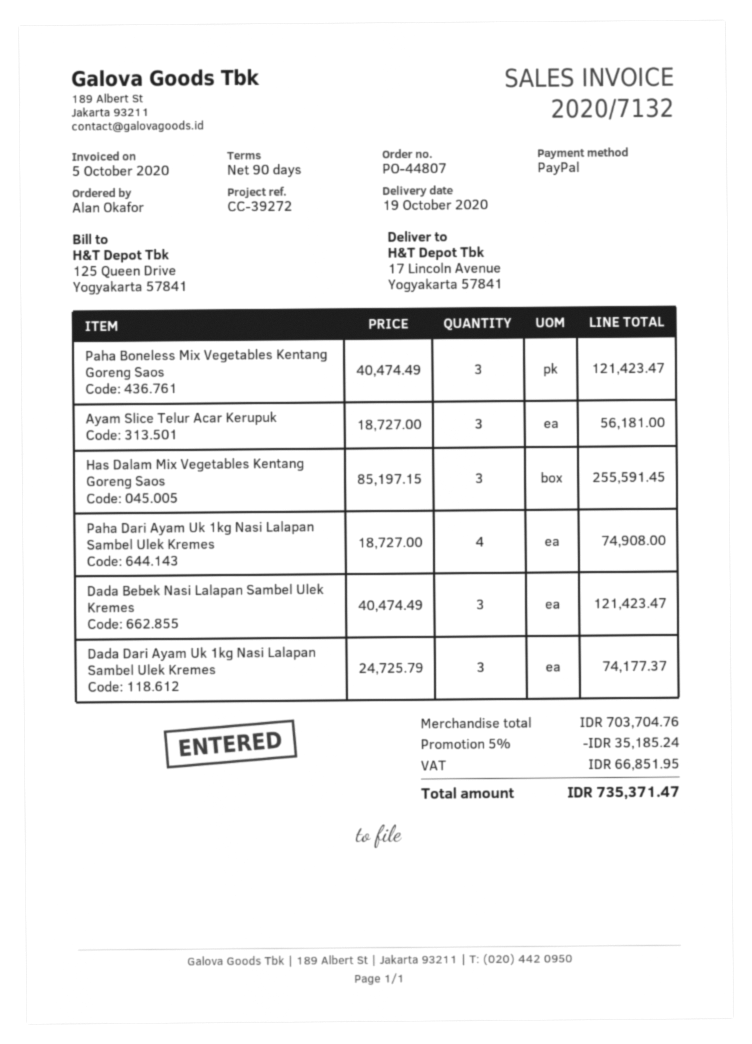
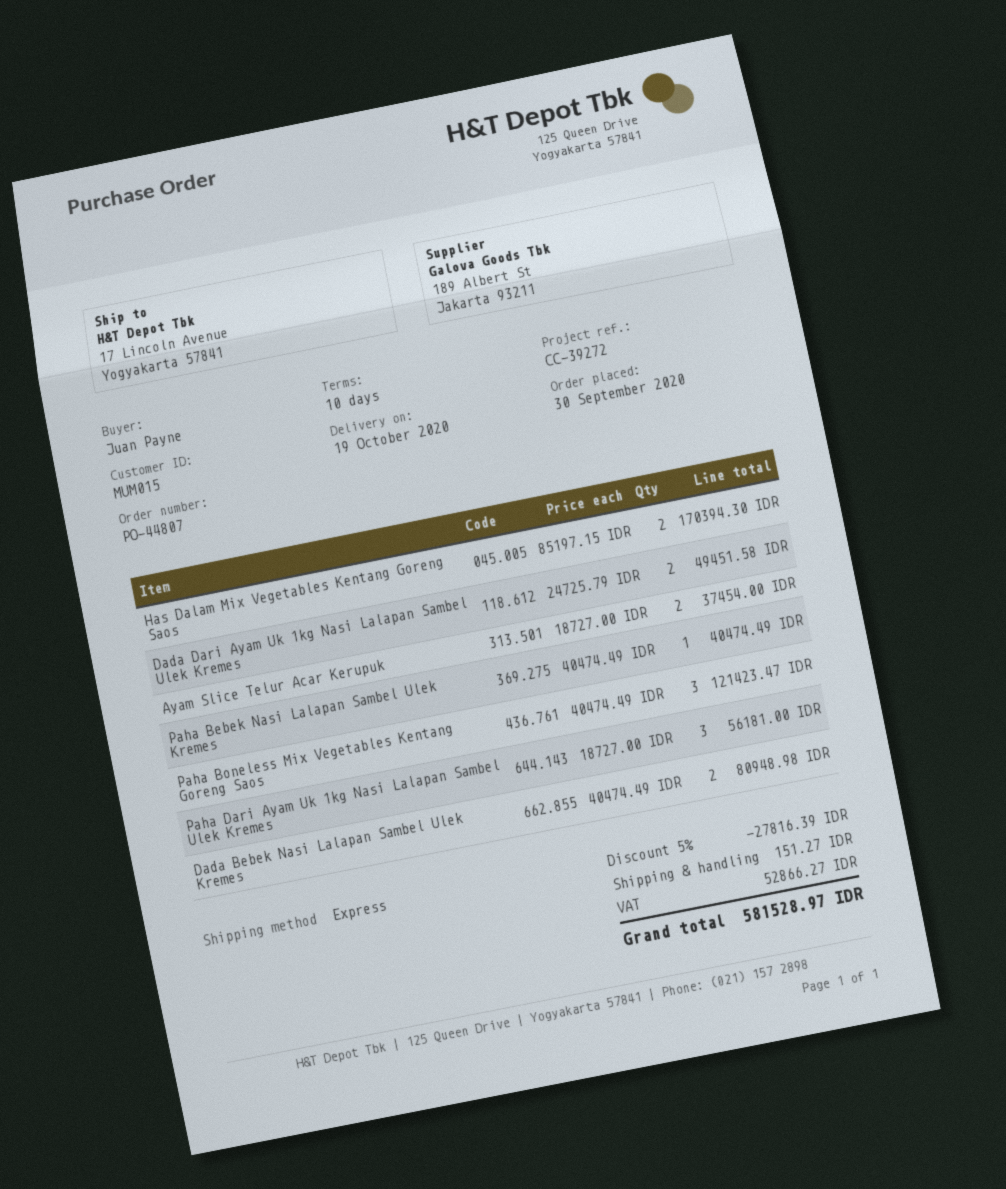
payment terms: 90 days -> 10 days
ordered by: Alan Okafor -> Juan Payne
Ayam Slice Telur Acar Kerupuk: 3 x 18727.00 = 56181.00 -> 2 x 18727.00 = 37454.00
Has Dalam Mix Vegetables Kentang Goreng Saos: 3 x 85197.15 = 255591.45 -> 2 x 85197.15 = 170394.30
Paha Dari Ayam Uk 1kg Nasi Lalapan Sambel Ulek Kremes: 4 x 18727.00 = 74908.00 -> 3 x 18727.00 = 56181.00
Dada Bebek Nasi Lalapan Sambel Ulek Kremes: 3 x 40474.49 = 121423.47 -> 2 x 40474.49 = 80948.98
Dada Dari Ayam Uk 1kg Nasi Lalapan Sambel Ulek Kremes: 3 x 24725.79 = 74177.37 -> 2 x 24725.79 = 49451.58
Paha Bebek Nasi Lalapan Sambel Ulek Kremes: none -> 1 x 40474.49 = 40474.49
discount: 5% = 35185.24 -> 5% = 27816.39
shipping: none -> 151.27
tax: 66851.95 -> 52866.27
total: 735371.47 -> 581528.97

